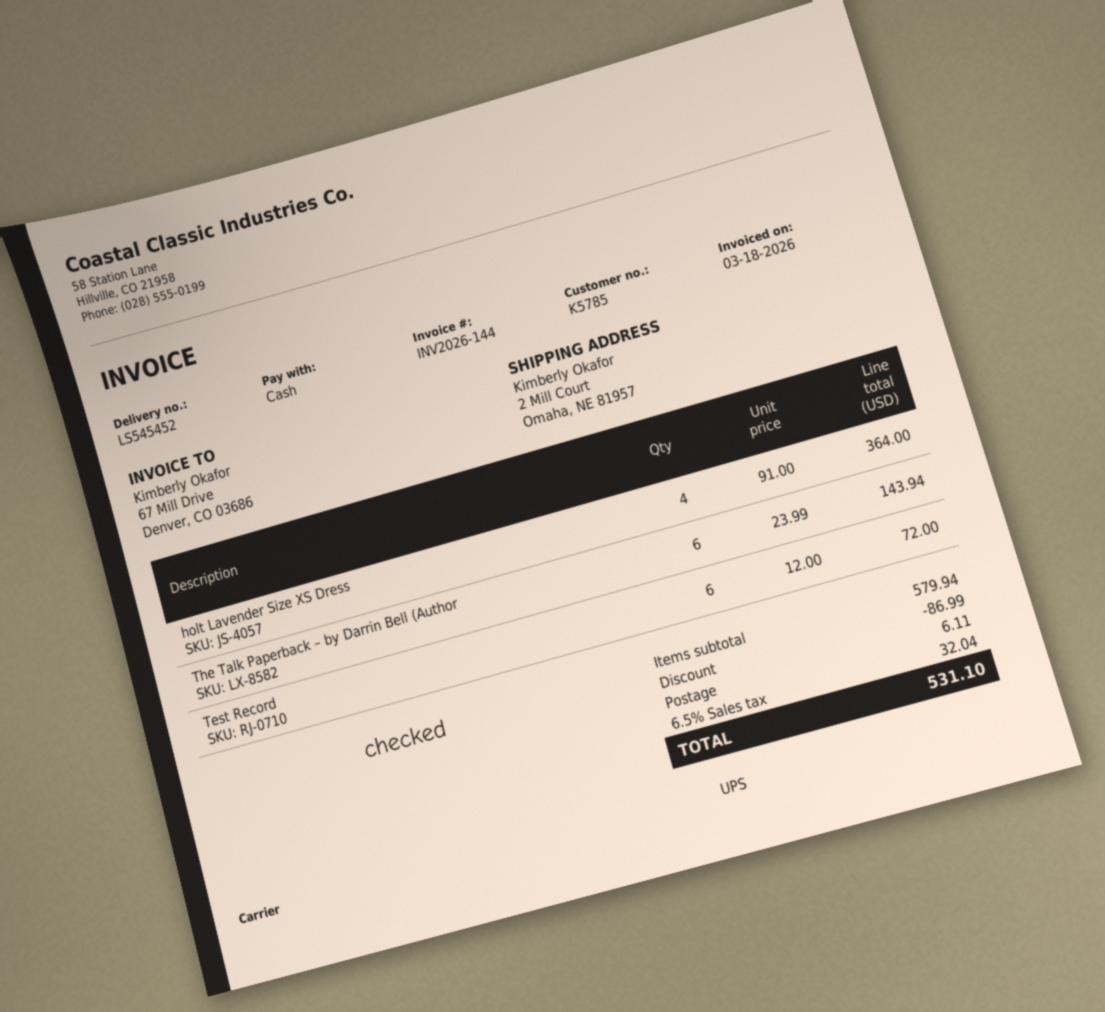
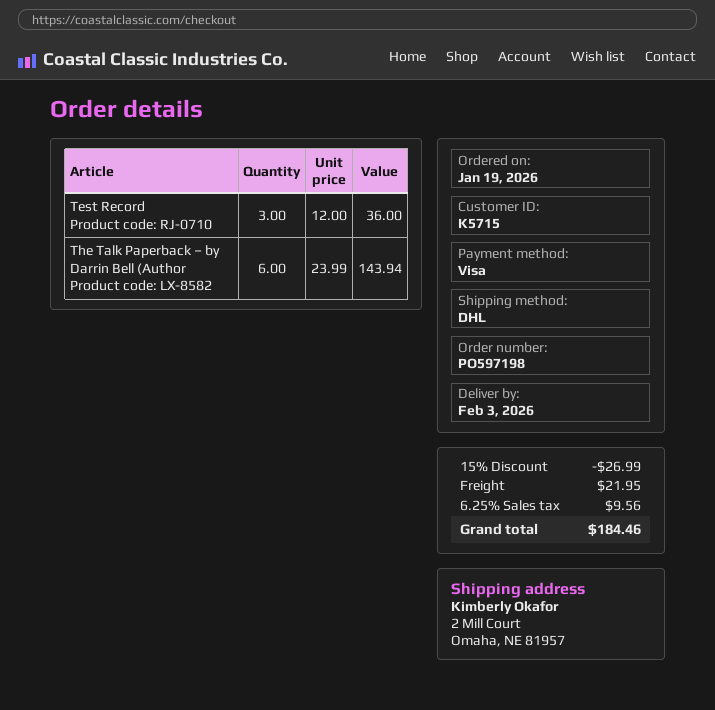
customer number: K5785 -> K5715
payment method: cash -> Visa
shipping method: UPS -> DHL
holt Lavender Size XS Dress: 4 x 91.00 = 364.00 -> none
Test Record: 6 x 12.00 = 72.00 -> 3 x 12.00 = 36.00
discount: 86.99 -> 26.99
shipping: 6.11 -> 21.95
tax: 6.5% = 32.04 -> 6.25% = 9.56
total: 531.10 -> 184.46

